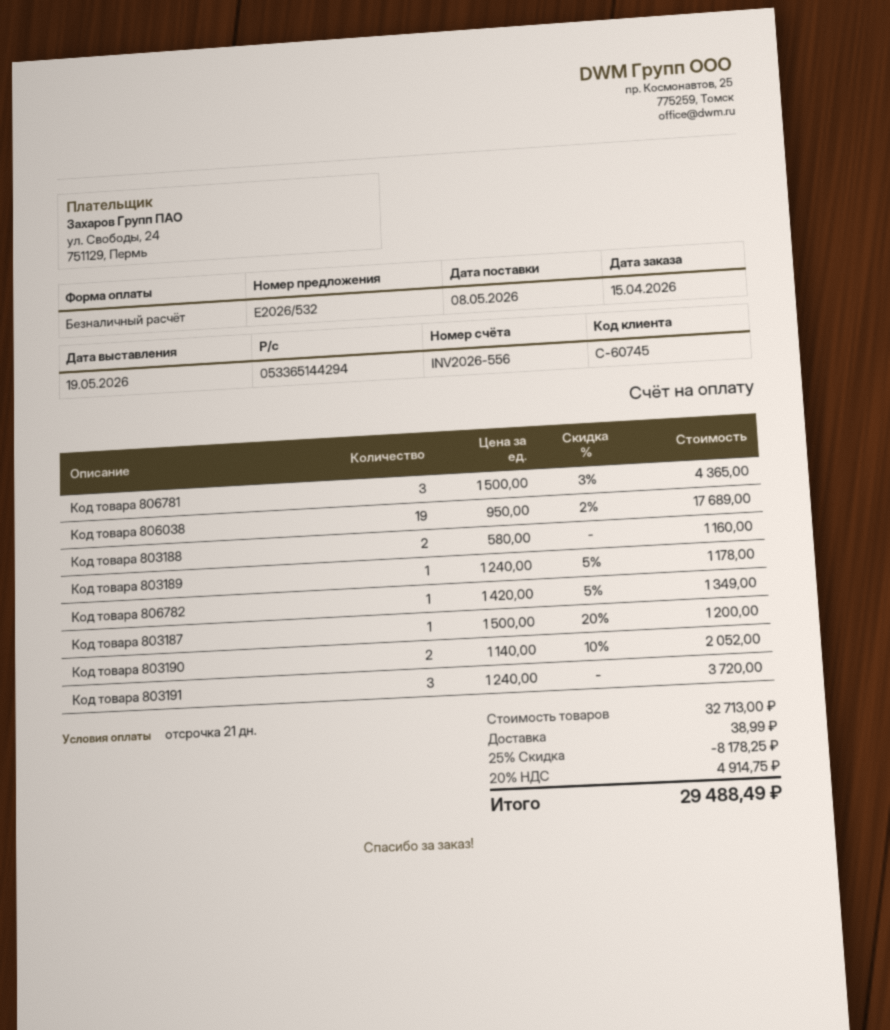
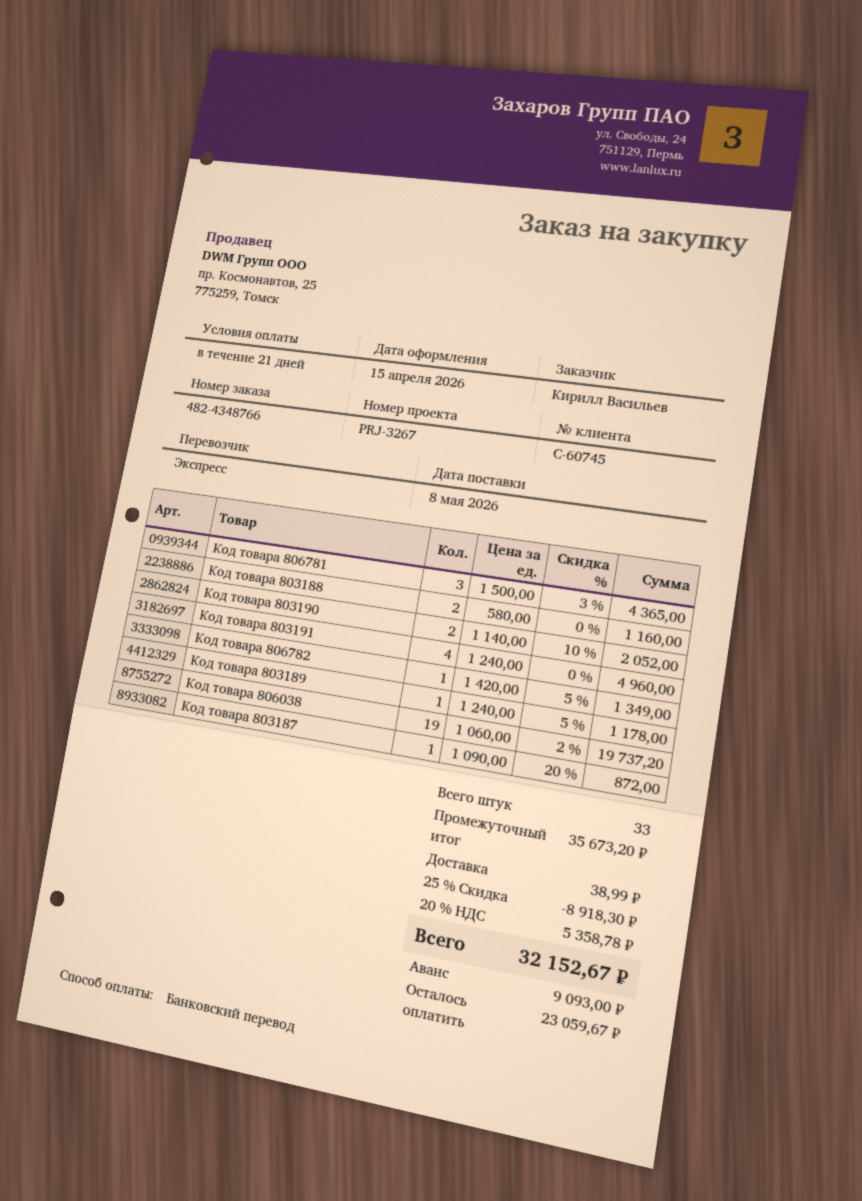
Код товара 806038: 19 x 950.00 - 2% = 17689.00 -> 19 x 1060.00 - 2% = 19737.20
Код товара 803187: 1 x 1500.00 - 20% = 1200.00 -> 1 x 1090.00 - 20% = 872.00
Код товара 803191: 3 x 1240.00 = 3720.00 -> 4 x 1240.00 = 4960.00
subtotal: 32713.00 -> 35673.20
discount: 25% = 8178.25 -> 25% = 8918.30
tax: 20% = 4914.75 -> 20% = 5358.78
total: 29488.49 -> 32152.67

